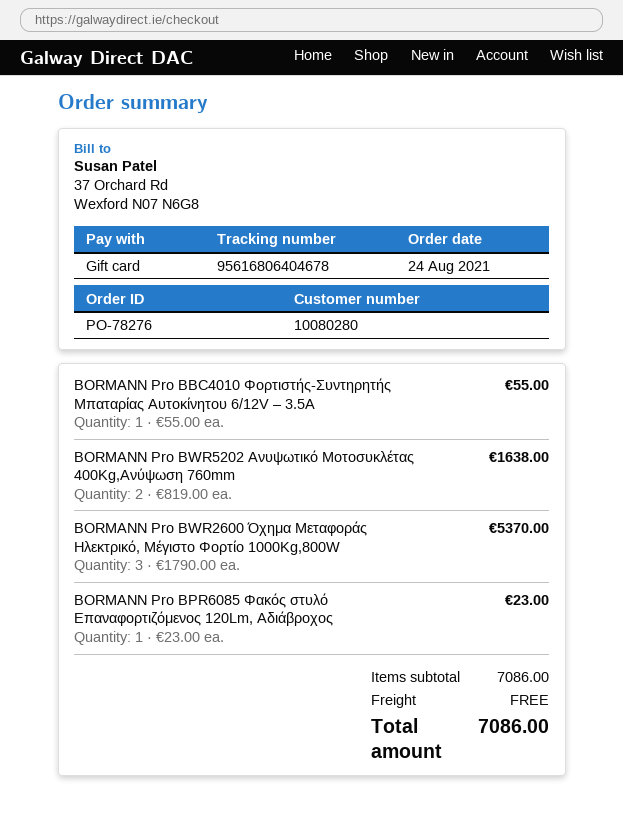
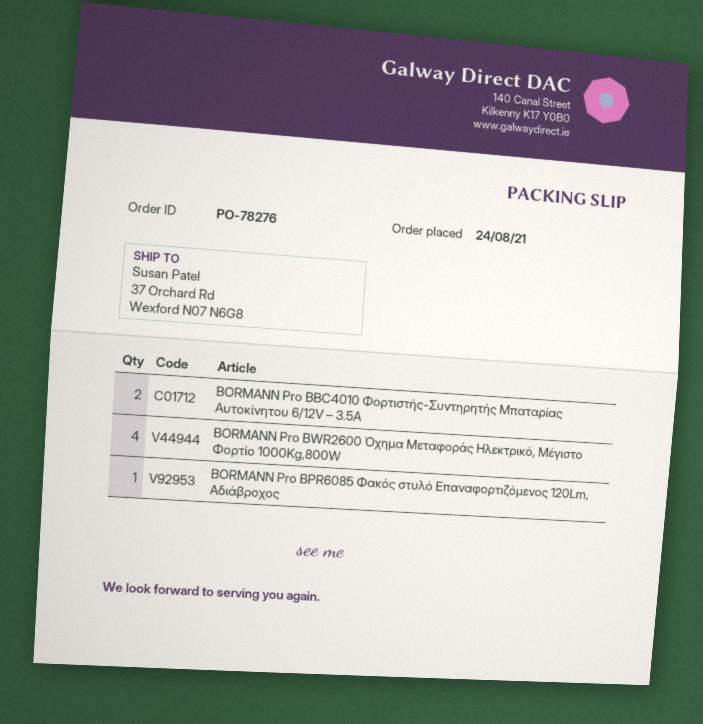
BORMANN Pro BBC4010 Φορτιστής-Συντηρητής Μπαταρίας Αυτοκίνητου 6/12V – 3.5A: 1 -> 2
BORMANN Pro BWR5202 Ανυψωτικό Μοτοσυκλέτας 400Kg,Ανύψωση 760mm: 2 -> none
BORMANN Pro BWR2600 Όχημα Μεταφοράς Ηλεκτρικό, Μέγιστο Φορτίο 1000Kg,800W: 3 -> 4

